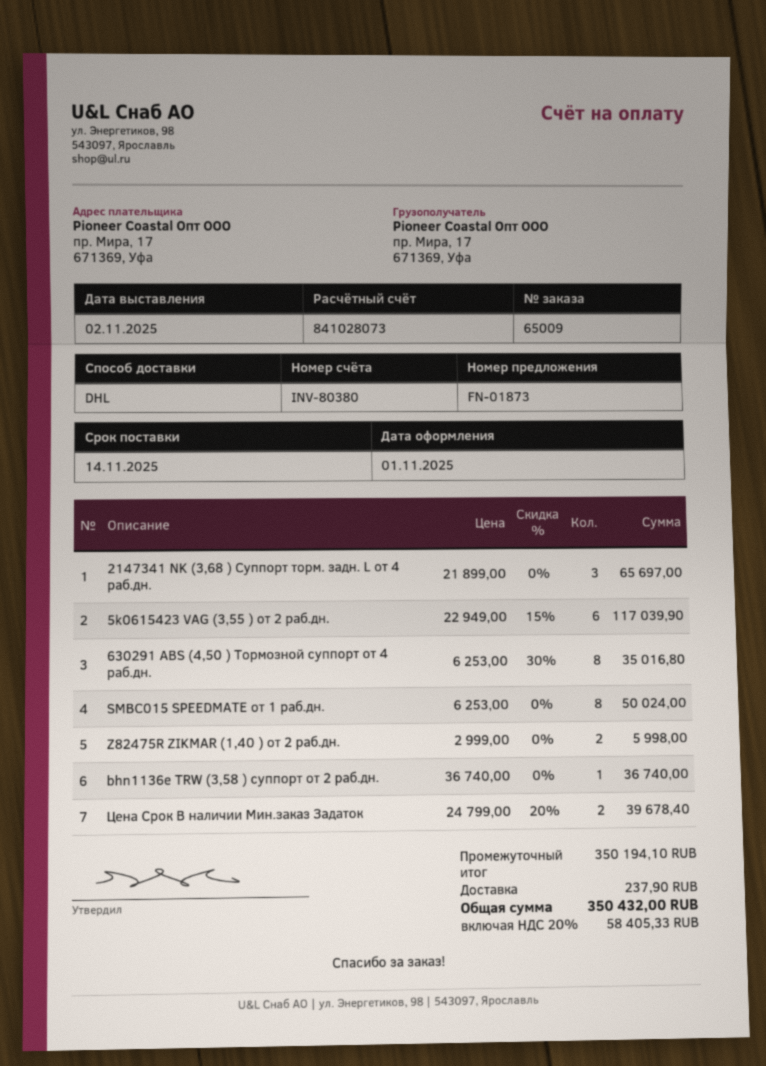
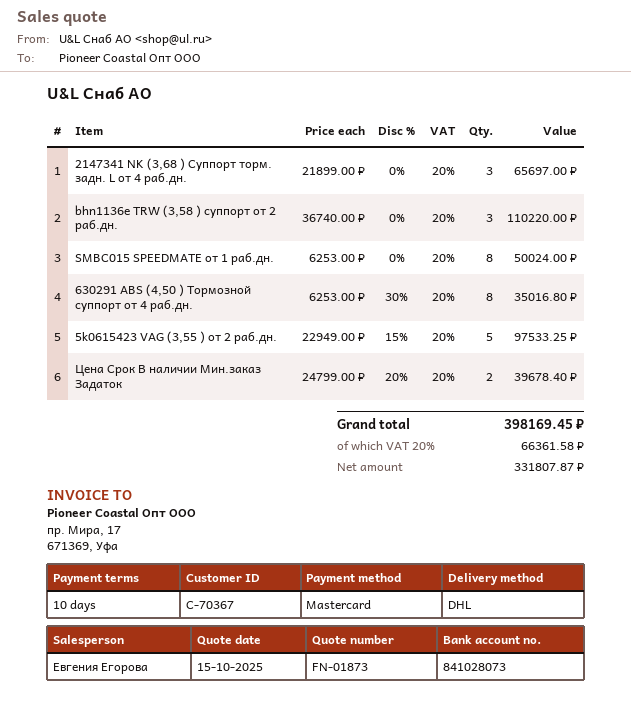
5k0615423 VAG (3,55 ) от 2 раб.дн.: 6 x 22949.00 - 15% = 117039.90 -> 5 x 22949.00 - 15% = 97533.25
Z82475R ZIKMAR (1,40 ) от 2 раб.дн.: 2 x 2999.00 = 5998.00 -> none
bhn1136e TRW (3,58 ) суппорт от 2 раб.дн.: 1 x 36740.00 = 36740.00 -> 3 x 36740.00 = 110220.00
shipping: 237.90 -> none
tax: 20% = 58405.33 -> 20% = 66361.58
total: 350432.00 -> 398169.45

